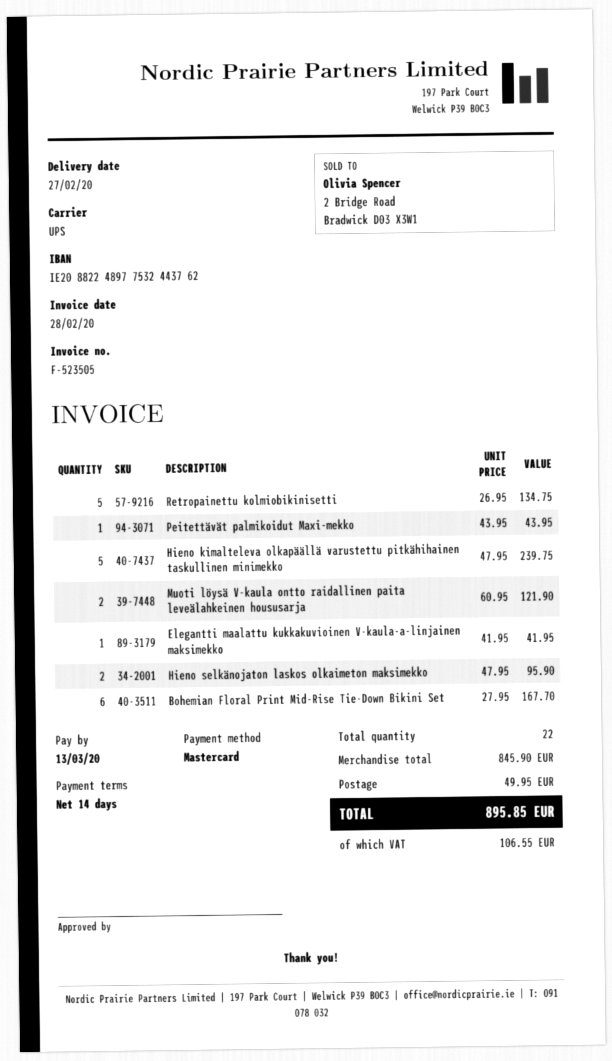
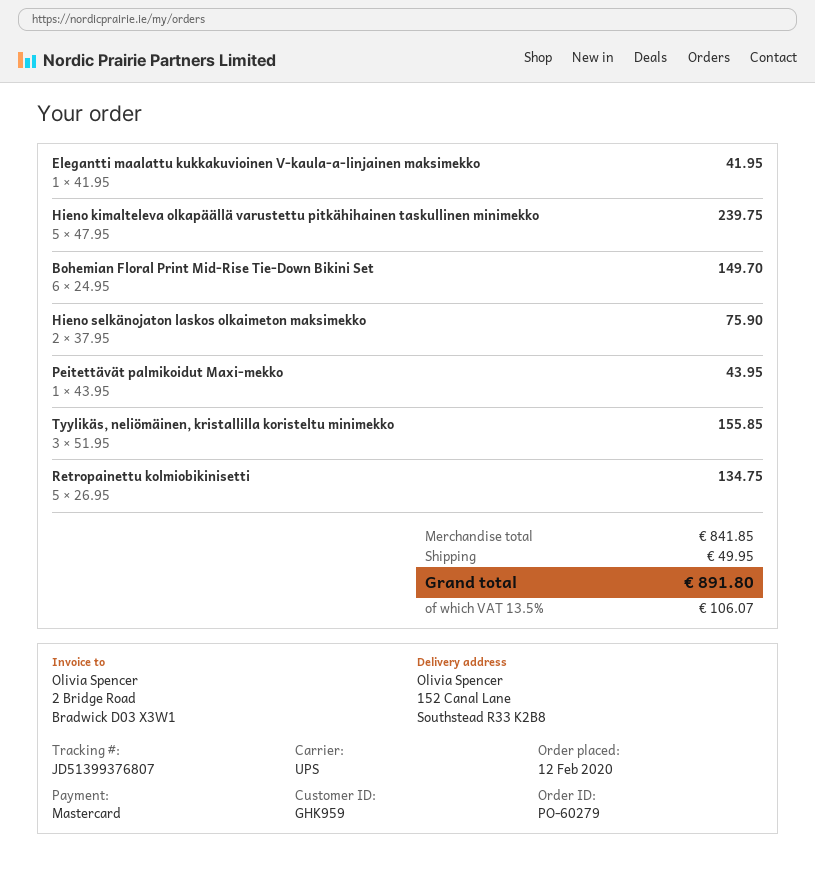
Muoti löysä V-kaula ontto raidallinen paita leveälahkeinen housusarja: 2 x 60.95 = 121.90 -> none
Hieno selkänojaton laskos olkaimeton maksimekko: 2 x 47.95 = 95.90 -> 2 x 37.95 = 75.90
Bohemian Floral Print Mid-Rise Tie-Down Bikini Set: 6 x 27.95 = 167.70 -> 6 x 24.95 = 149.70
Tyylikäs, neliömäinen, kristallilla koristeltu minimekko: none -> 3 x 51.95 = 155.85
subtotal: 845.90 -> 841.85
tax: 106.55 -> 106.07
total: 895.85 -> 891.80

